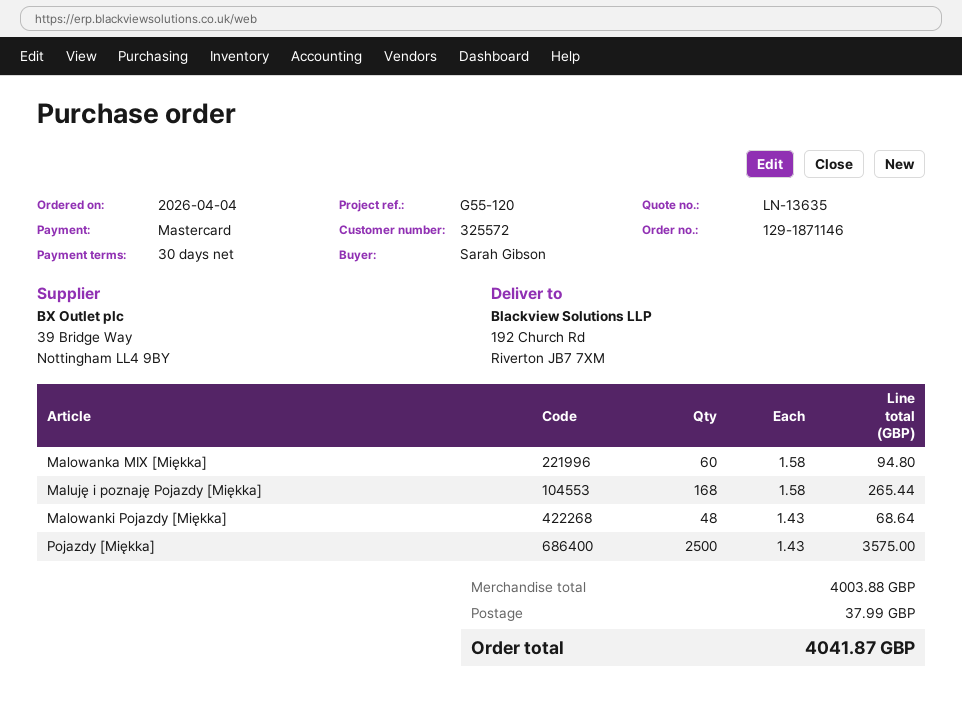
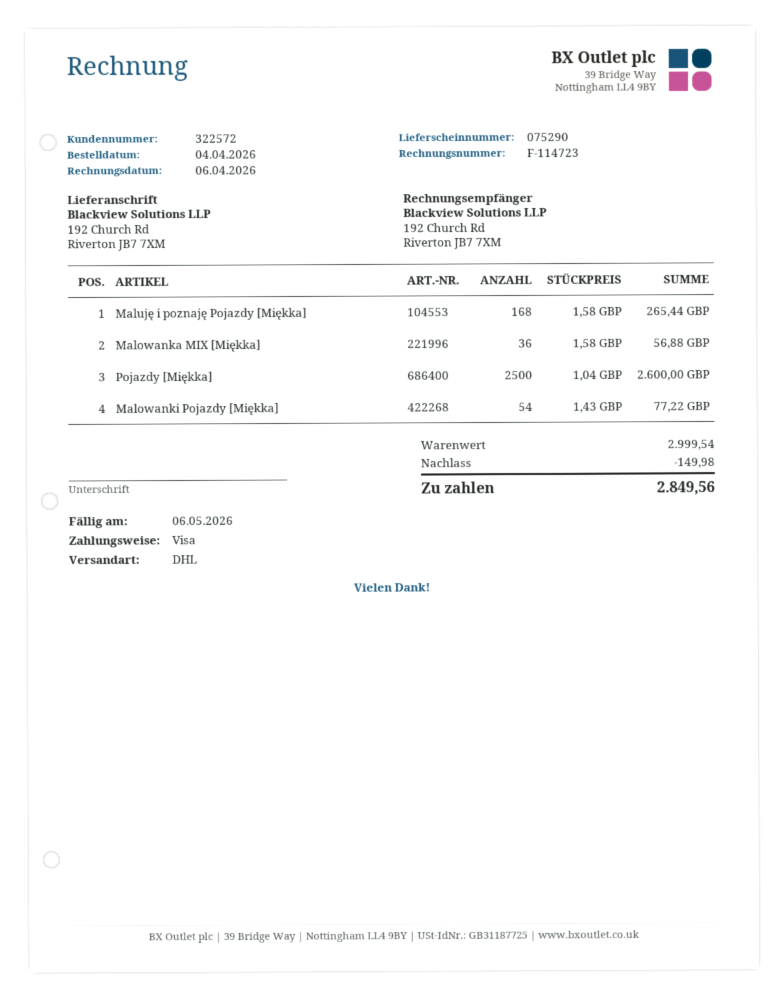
customer number: 325572 -> 322572
payment method: Mastercard -> Visa
Malowanka MIX [Miękka]: 60 x 1.58 = 94.80 -> 36 x 1.58 = 56.88
Malowanki Pojazdy [Miękka]: 48 x 1.43 = 68.64 -> 54 x 1.43 = 77.22
Pojazdy [Miękka]: 2500 x 1.43 = 3575.00 -> 2500 x 1.04 = 2600.00
subtotal: 4003.88 -> 2999.54
discount: none -> 149.98
shipping: 37.99 -> none
total: 4041.87 -> 2849.56

